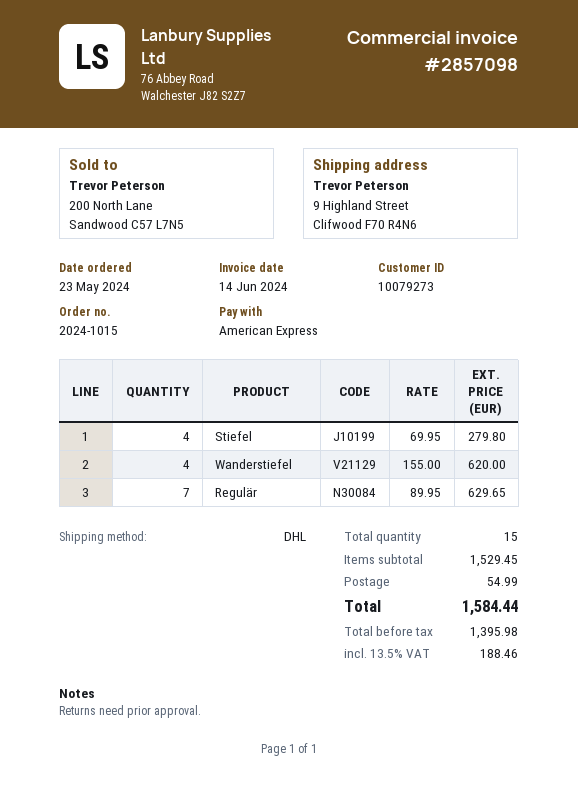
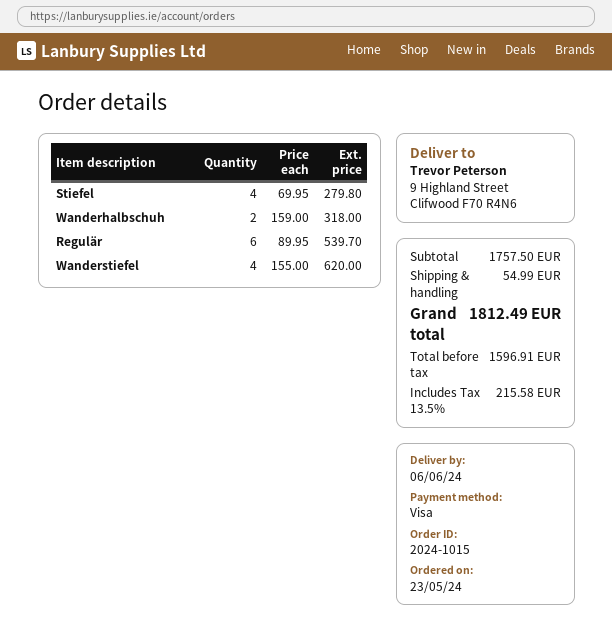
payment method: American Express -> Visa
Regulär: 7 x 89.95 = 629.65 -> 6 x 89.95 = 539.70
Wanderhalbschuh: none -> 2 x 159.00 = 318.00
subtotal: 1529.45 -> 1757.50
net: 1395.98 -> 1596.91
tax: 13.5% = 188.46 -> 13.5% = 215.58
total: 1584.44 -> 1812.49

